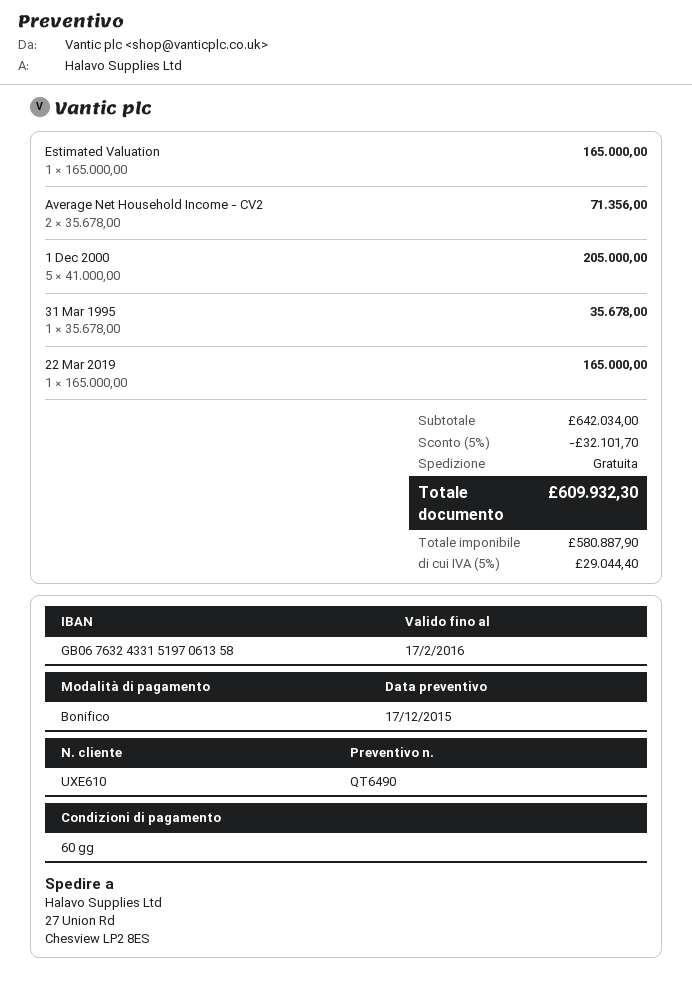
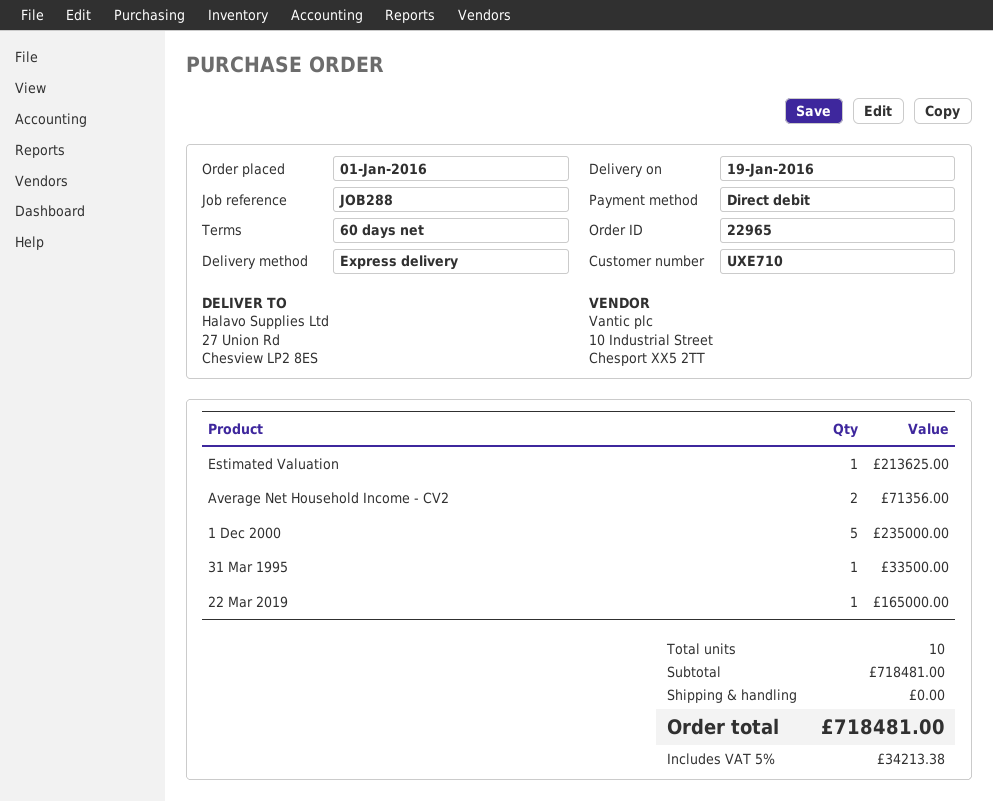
customer number: UXE610 -> UXE710
payment method: bank transfer -> direct debit
Estimated Valuation: 1 for 165000.00 -> 1 for 213625.00
1 Dec 2000: 5 for 205000.00 -> 5 for 235000.00
31 Mar 1995: 1 for 35678.00 -> 1 for 33500.00
subtotal: 642034.00 -> 718481.00
discount: 5% = 32101.70 -> none
tax: 5% = 29044.40 -> 5% = 34213.38
total: 609932.30 -> 718481.00

